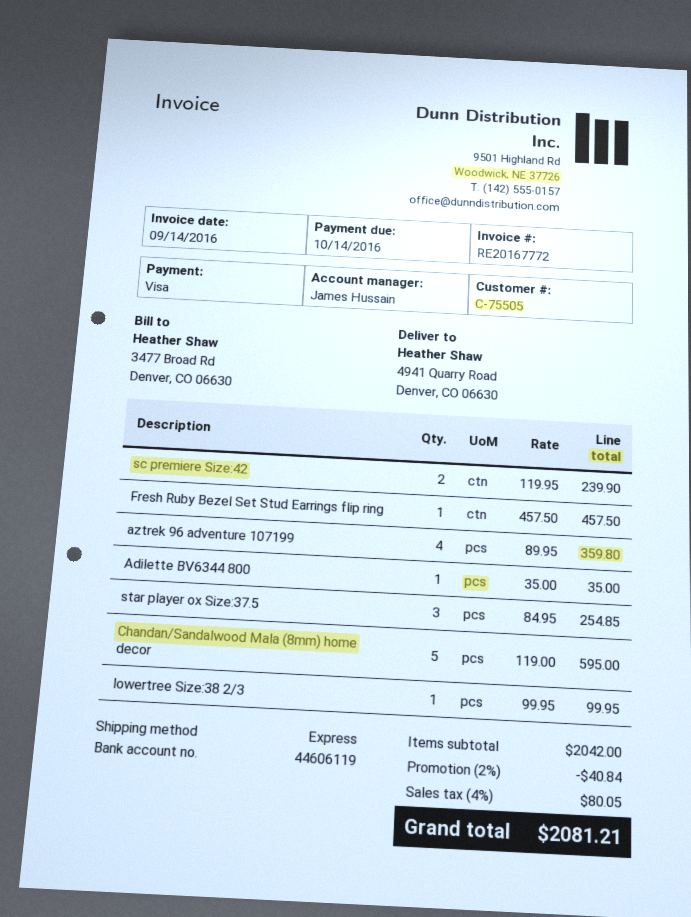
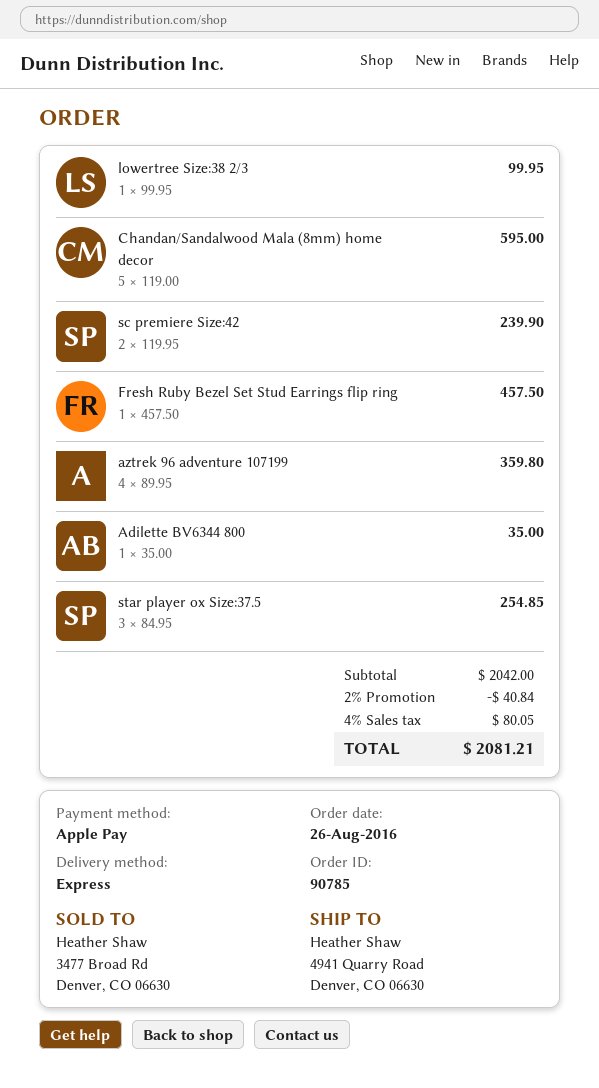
payment method: Visa -> Apple Pay

